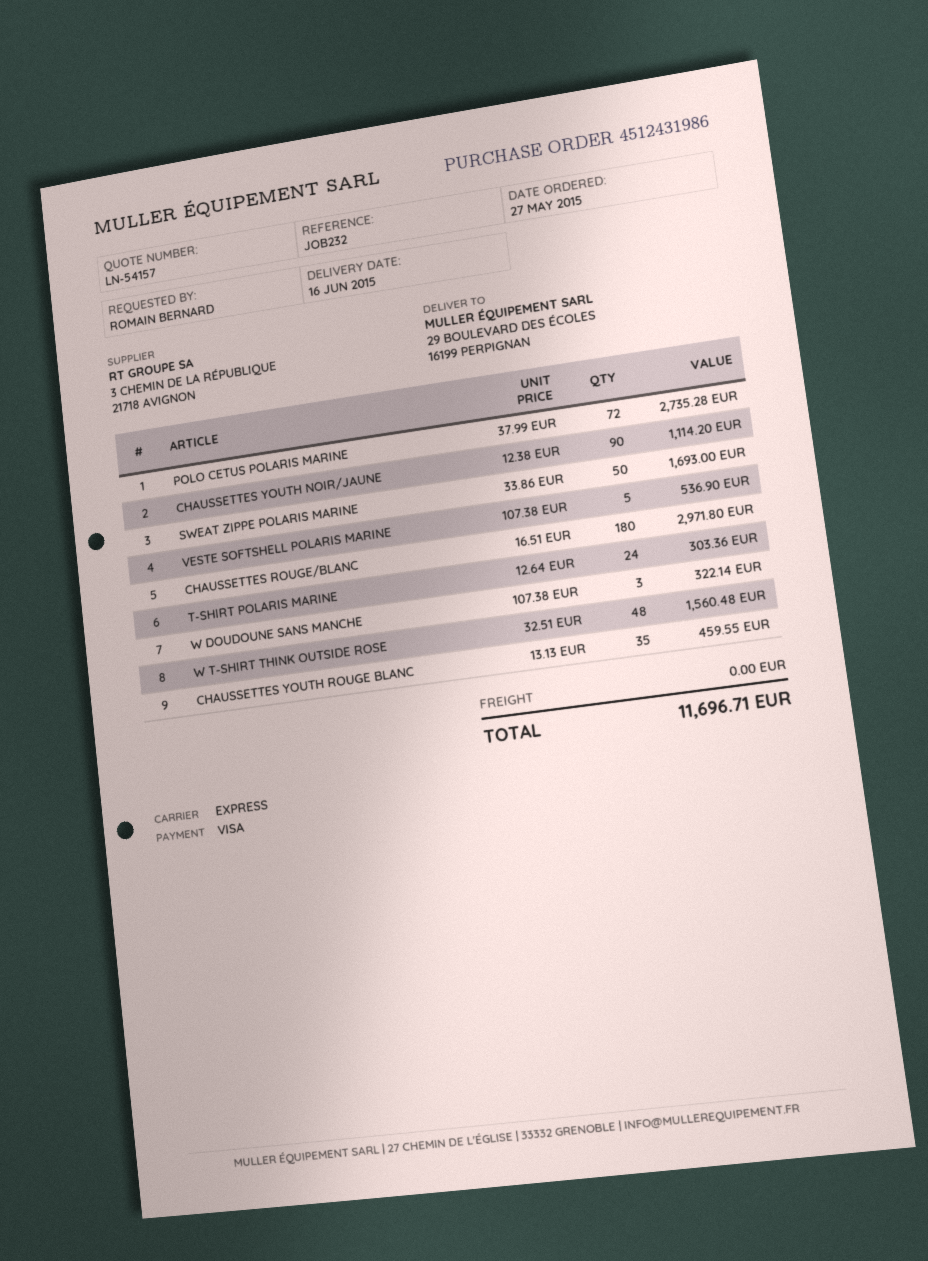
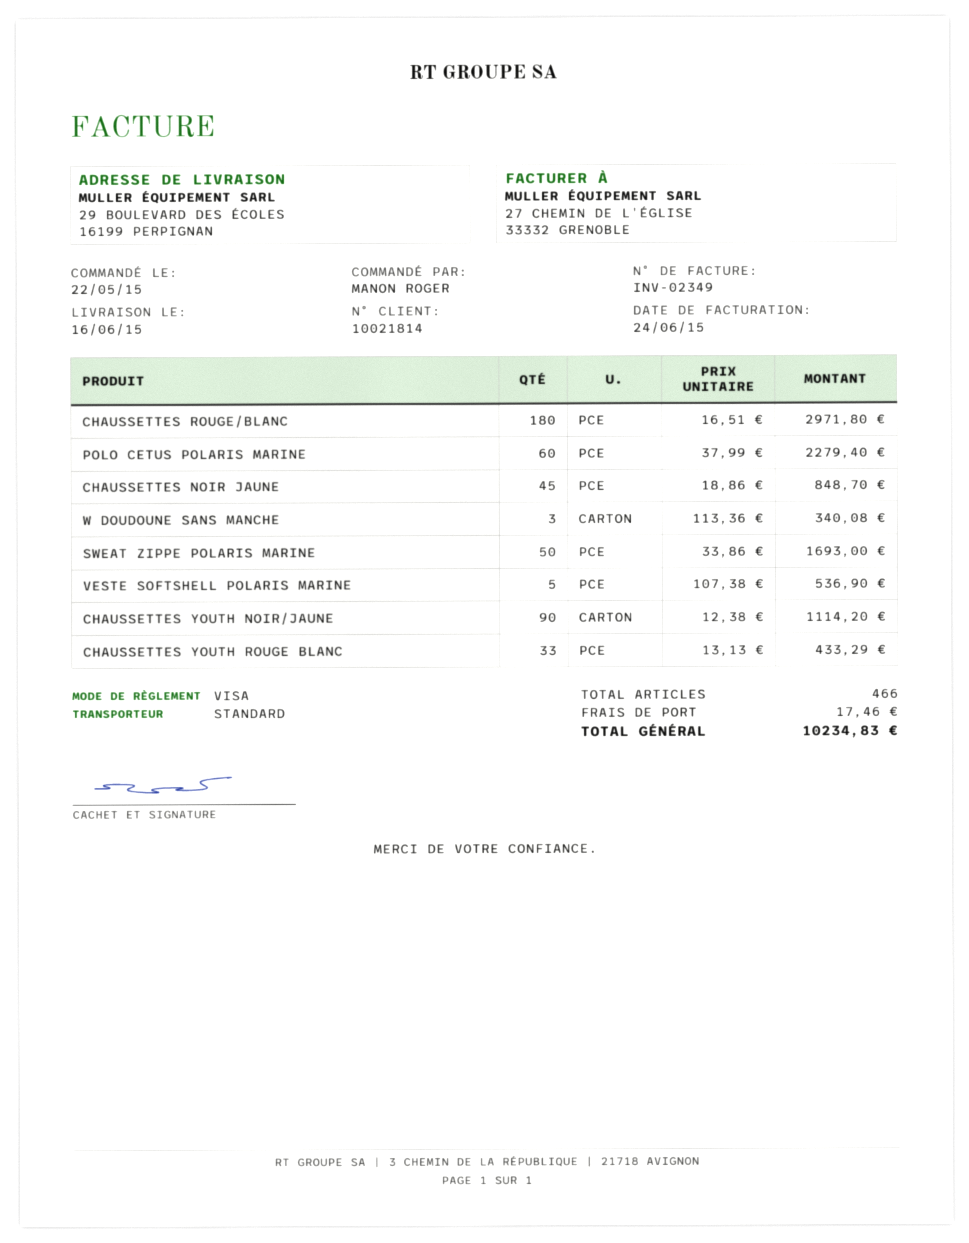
order date: 2015-05-27 -> 2015-05-22
ordered by: ROMAIN BERNARD -> MANON ROGER
shipping method: express -> standard
POLO CETUS POLARIS MARINE: 72 x 37.99 = 2735.28 -> 60 x 37.99 = 2279.40
T-SHIRT POLARIS MARINE: 24 x 12.64 = 303.36 -> none
W DOUDOUNE SANS MANCHE: 3 x 107.38 = 322.14 -> 3 x 113.36 = 340.08
W T-SHIRT THINK OUTSIDE ROSE: 48 x 32.51 = 1560.48 -> none
CHAUSSETTES YOUTH ROUGE BLANC: 35 x 13.13 = 459.55 -> 33 x 13.13 = 433.29
CHAUSSETTES NOIR JAUNE: none -> 45 x 18.86 = 848.70
shipping: 0.00 -> 17.46
total: 11696.71 -> 10234.83

